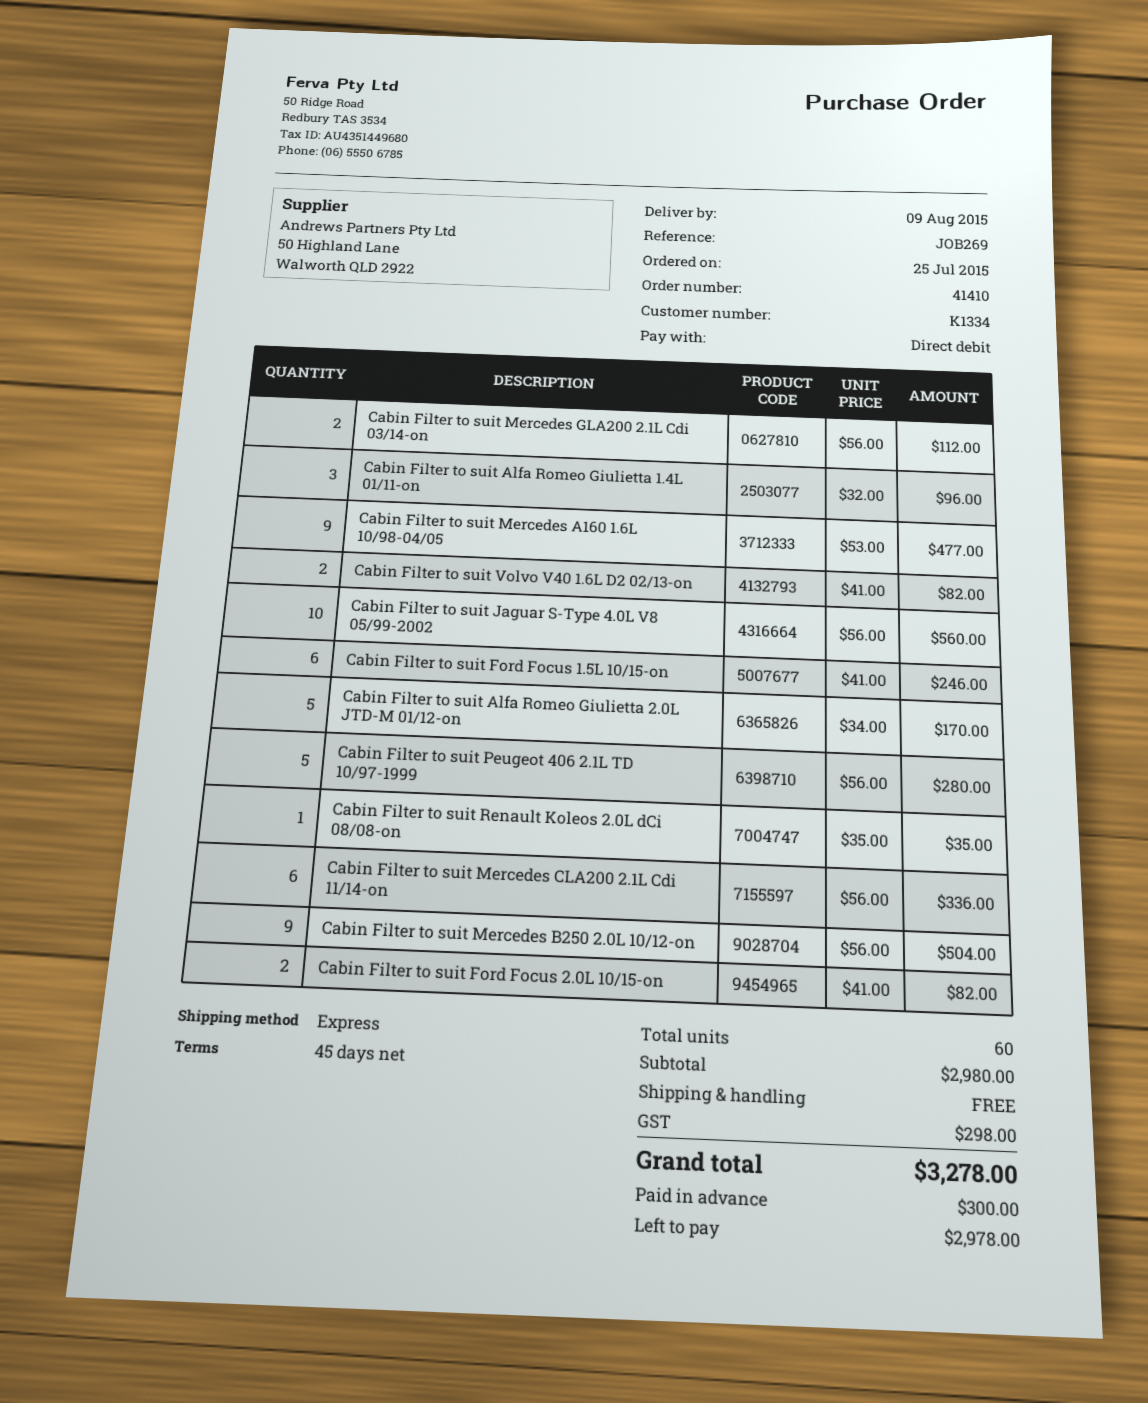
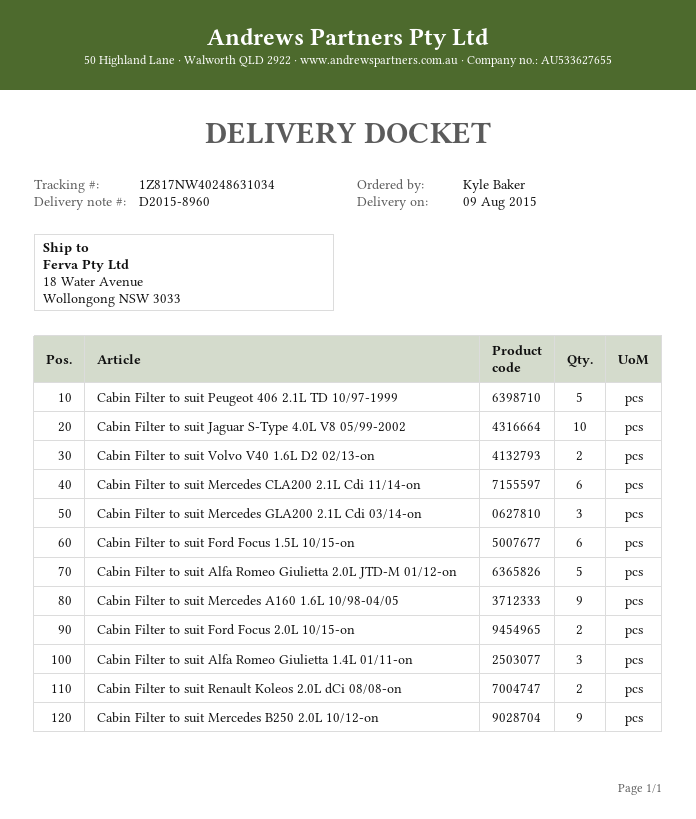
Cabin Filter to suit Mercedes GLA200 2.1L Cdi 03/14-on: 2 -> 3
Cabin Filter to suit Renault Koleos 2.0L dCi 08/08-on: 1 -> 2

